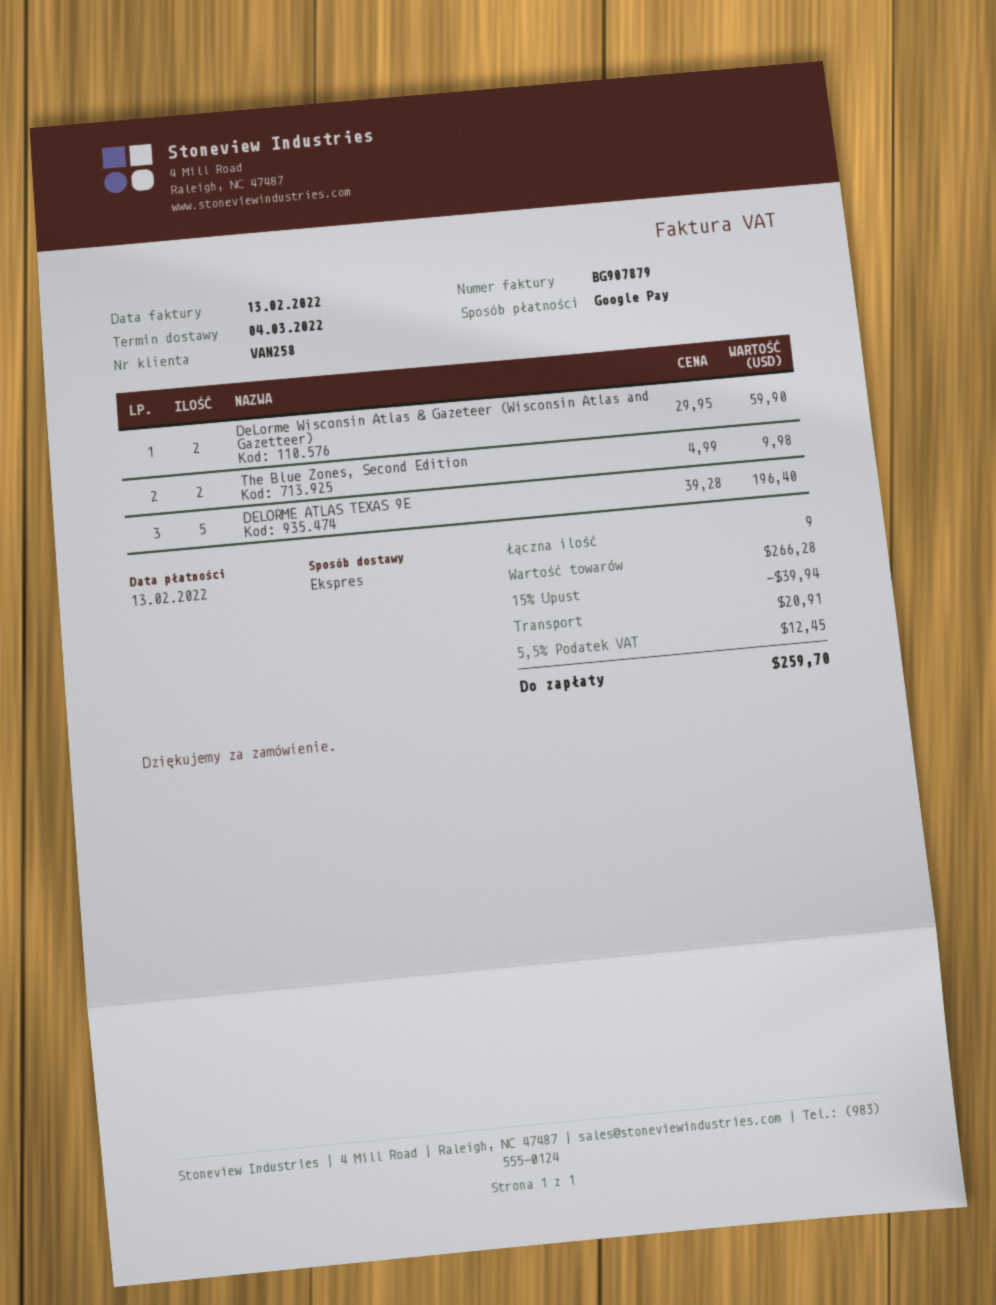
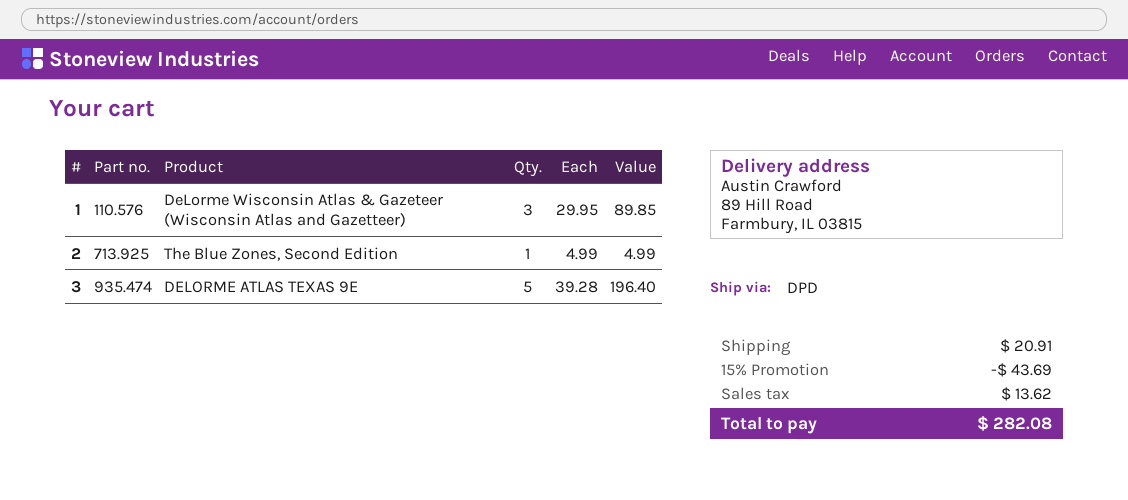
shipping method: express -> DPD
DeLorme Wisconsin Atlas & Gazeteer (Wisconsin Atlas and Gazetteer): 2 x 29.95 = 59.90 -> 3 x 29.95 = 89.85
The Blue Zones, Second Edition: 2 x 4.99 = 9.98 -> 1 x 4.99 = 4.99
discount: 15% = 39.94 -> 15% = 43.69
tax: 12.45 -> 13.62
total: 259.70 -> 282.08

